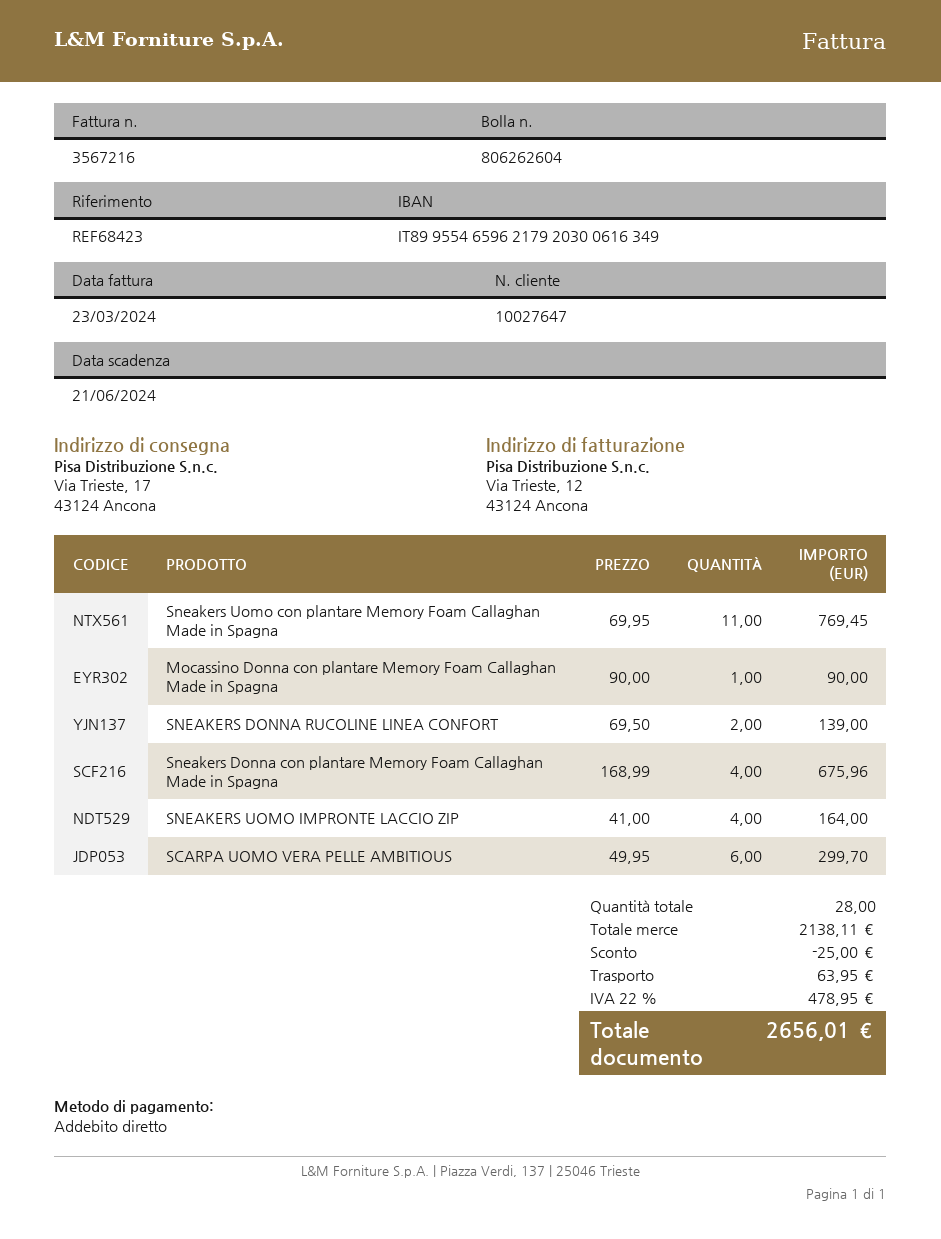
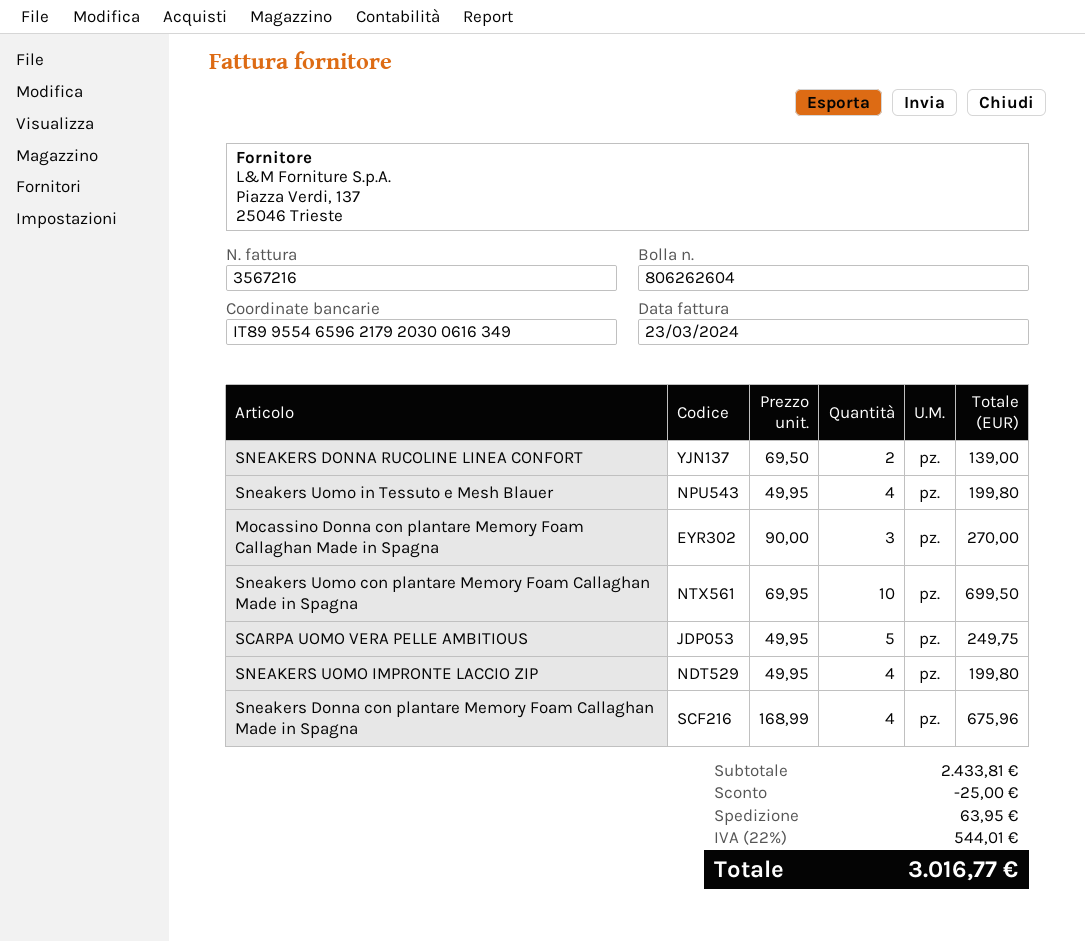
Sneakers Uomo con plantare Memory Foam Callaghan Made in Spagna: 11 x 69.95 = 769.45 -> 10 x 69.95 = 699.50
Mocassino Donna con plantare Memory Foam Callaghan Made in Spagna: 1 x 90.00 = 90.00 -> 3 x 90.00 = 270.00
SNEAKERS UOMO IMPRONTE LACCIO ZIP: 4 x 41.00 = 164.00 -> 4 x 49.95 = 199.80
SCARPA UOMO VERA PELLE AMBITIOUS: 6 x 49.95 = 299.70 -> 5 x 49.95 = 249.75
Sneakers Uomo in Tessuto e Mesh Blauer: none -> 4 x 49.95 = 199.80
subtotal: 2138.11 -> 2433.81
tax: 22% = 478.95 -> 22% = 544.01
total: 2656.01 -> 3016.77

